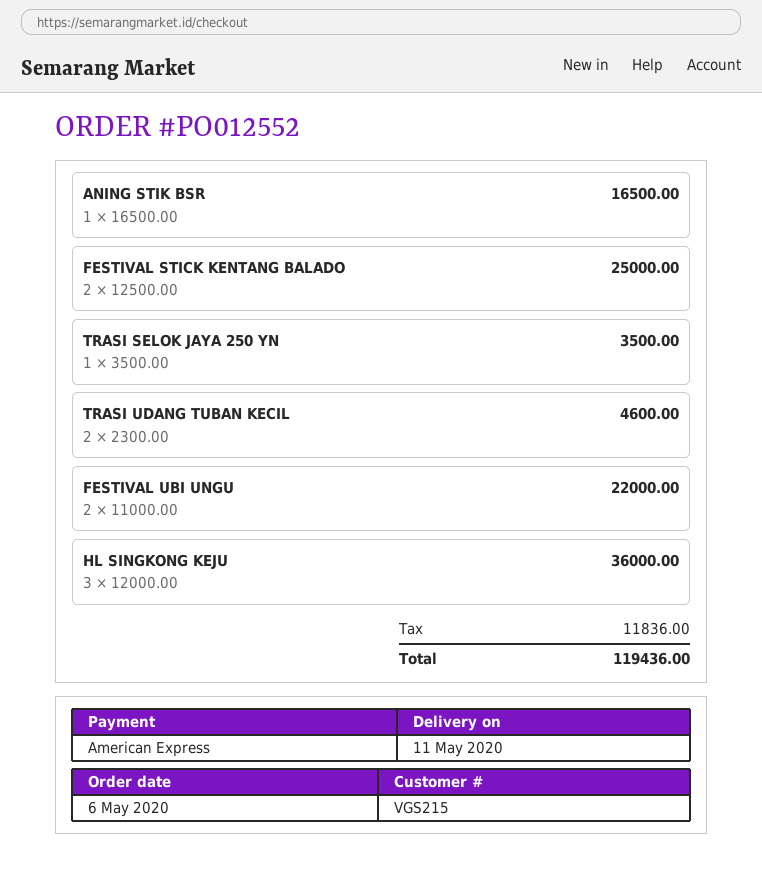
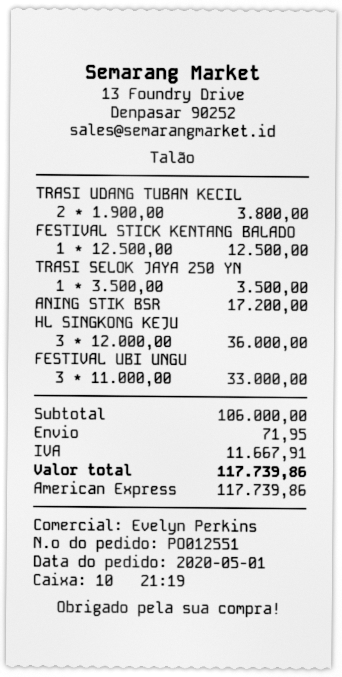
order number: PO012552 -> PO012551
order date: 2020-05-06 -> 2020-05-01
ANING STIK BSR: 1 x 16500.00 = 16500.00 -> 1 x 17200.00 = 17200.00
FESTIVAL STICK KENTANG BALADO: 2 x 12500.00 = 25000.00 -> 1 x 12500.00 = 12500.00
TRASI UDANG TUBAN KECIL: 2 x 2300.00 = 4600.00 -> 2 x 1900.00 = 3800.00
FESTIVAL UBI UNGU: 2 x 11000.00 = 22000.00 -> 3 x 11000.00 = 33000.00
shipping: none -> 71.95
tax: 11836.00 -> 11667.91
total: 119436.00 -> 117739.86

